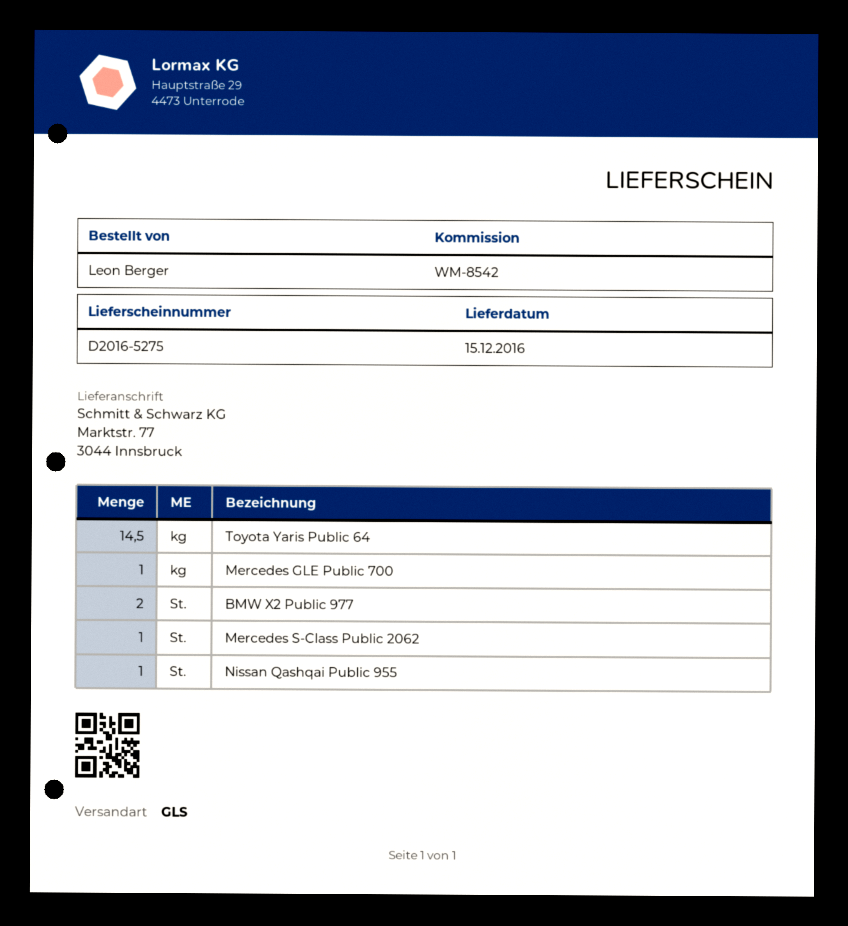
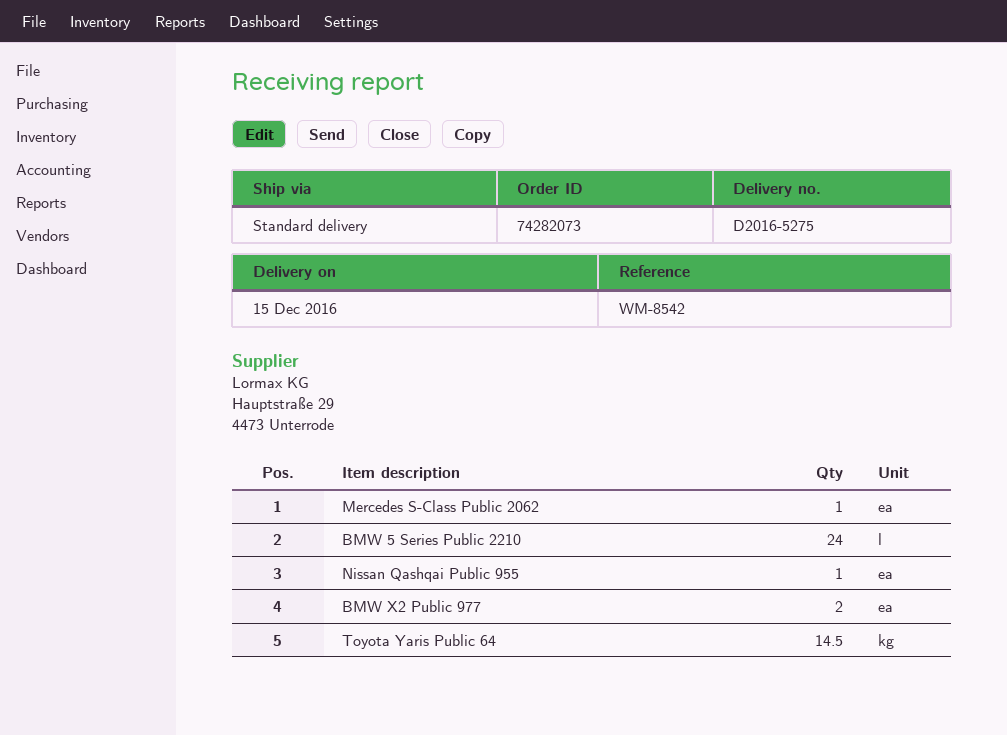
shipping method: GLS -> standard
Mercedes GLE Public 700: 1 -> none
BMW 5 Series Public 2210: none -> 24

